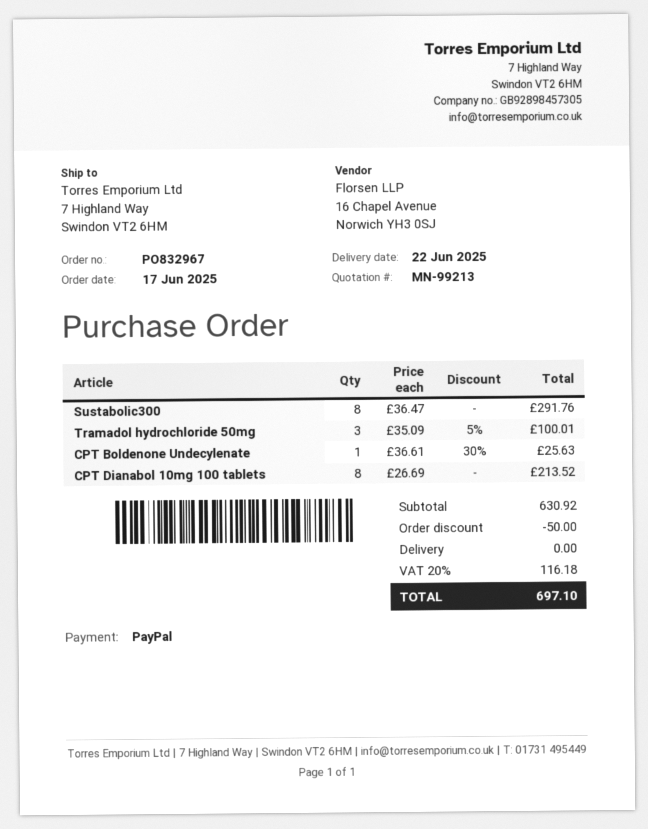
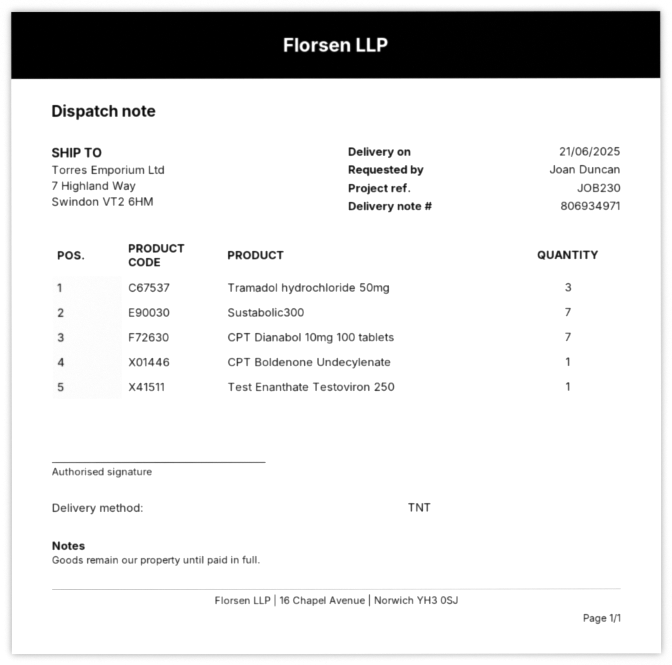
delivery date: 2025-06-22 -> 2025-06-21
Sustabolic300: 8 -> 7
CPT Dianabol 10mg 100 tablets: 8 -> 7
Test Enanthate Testoviron 250: none -> 1

